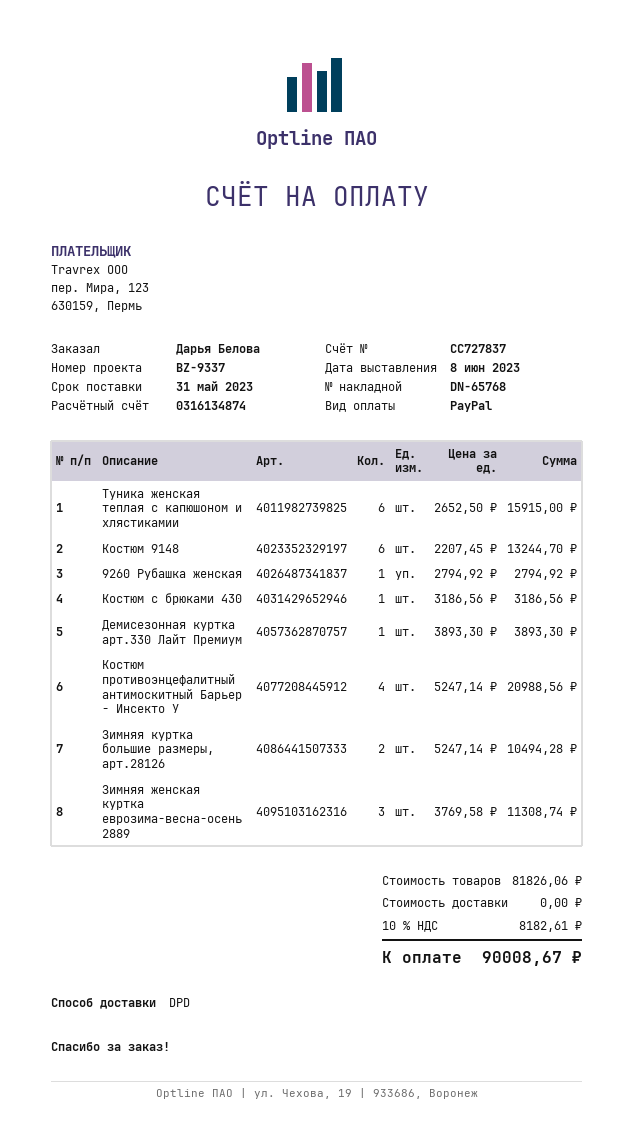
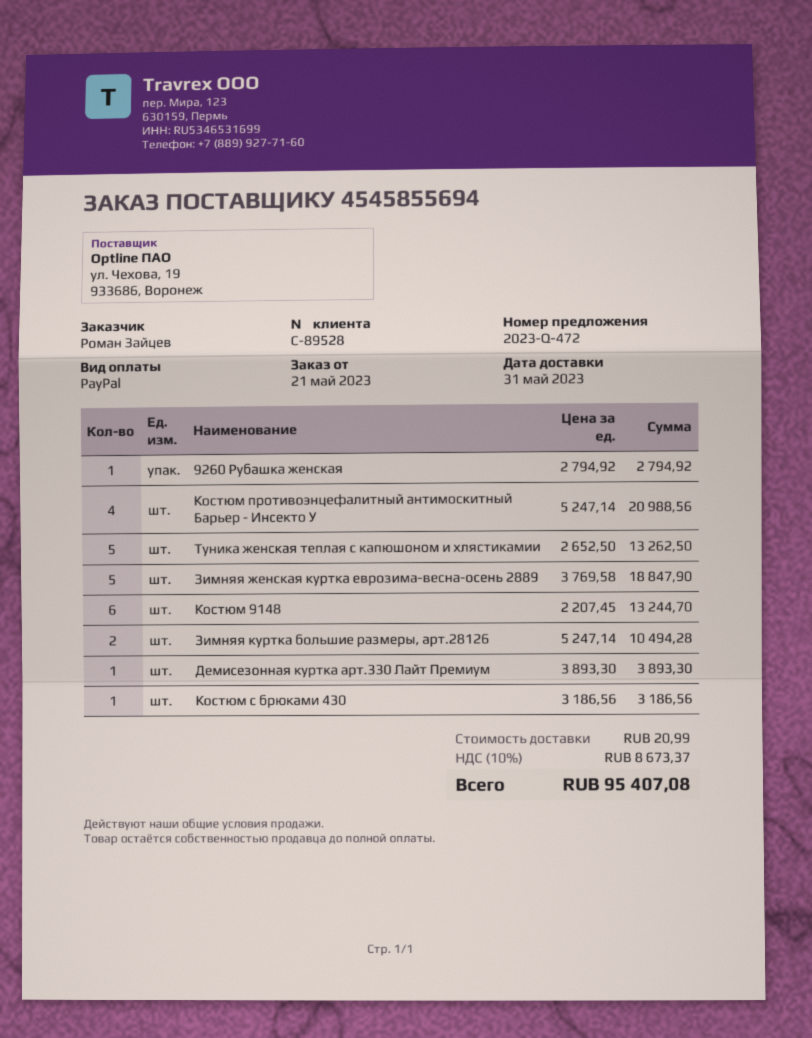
ordered by: Дарья Белова -> Роман Зайцев
Туника женская теплая с капюшоном и хлястикамии: 6 x 2652.50 = 15915.00 -> 5 x 2652.50 = 13262.50
Зимняя женская куртка еврозима-весна-осень 2889: 3 x 3769.58 = 11308.74 -> 5 x 3769.58 = 18847.90
shipping: 0.00 -> 20.99
tax: 10% = 8182.61 -> 10% = 8673.37
total: 90008.67 -> 95407.08

